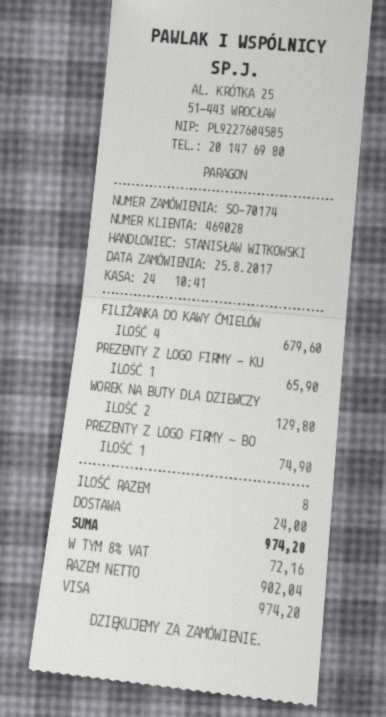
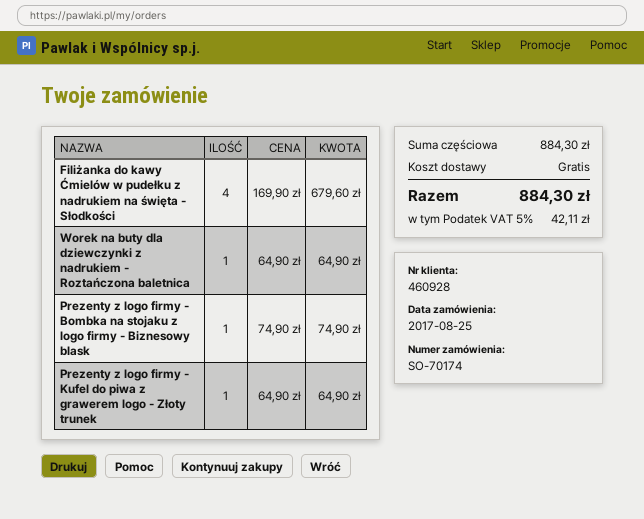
customer number: 469028 -> 460928
PREZENTY Z LOGO FIRMY - KU: 1 for 65.90 -> 1 for 64.90
WOREK NA BUTY DLA DZIEWCZY: 2 for 129.80 -> 1 for 64.90
shipping: 24.00 -> 0.00
tax: 8% = 72.16 -> 5% = 42.11
total: 974.20 -> 884.30

